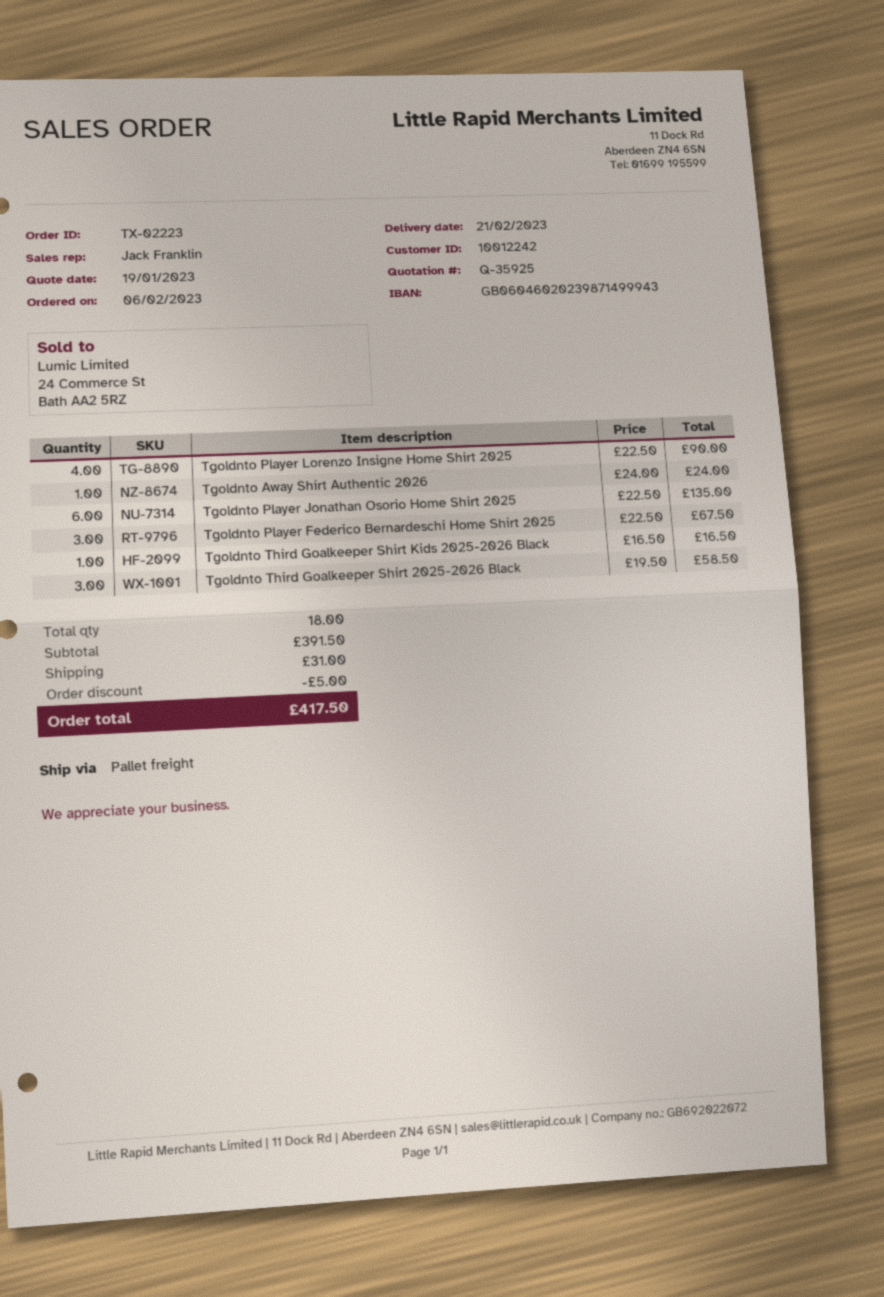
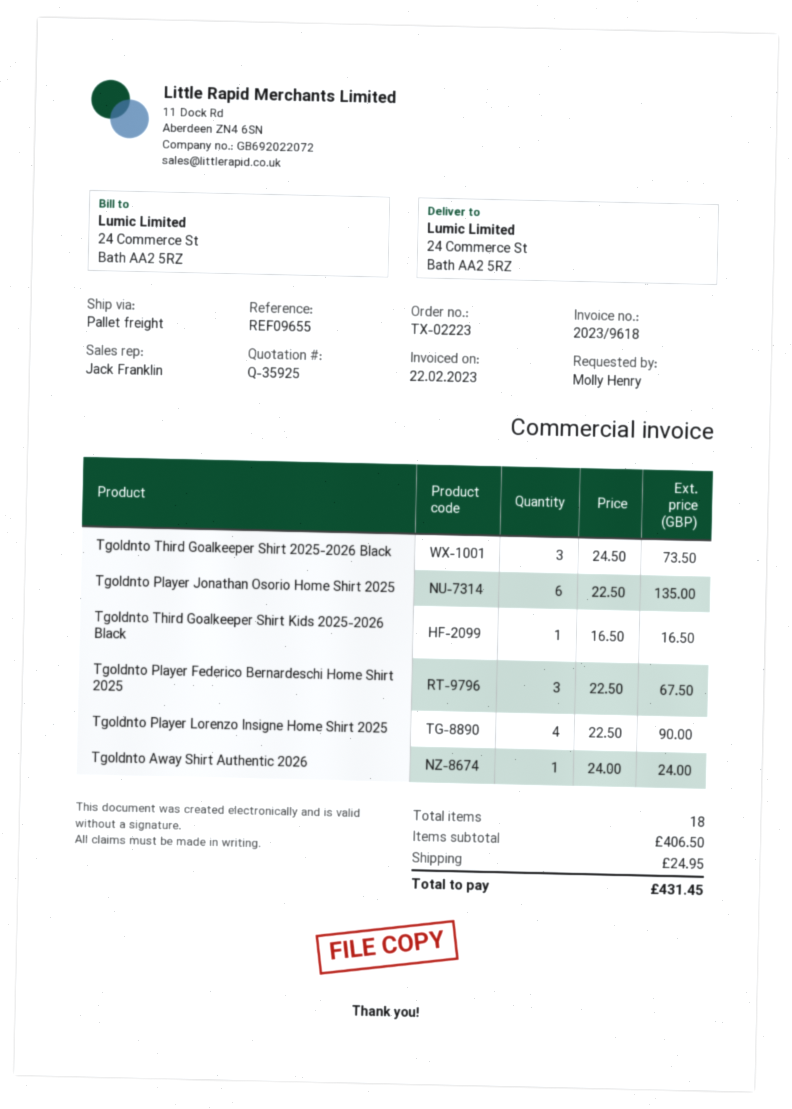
Tgoldnto Third Goalkeeper Shirt 2025-2026 Black: 3 x 19.50 = 58.50 -> 3 x 24.50 = 73.50
subtotal: 391.50 -> 406.50
discount: 5.00 -> none
shipping: 31.00 -> 24.95
total: 417.50 -> 431.45

